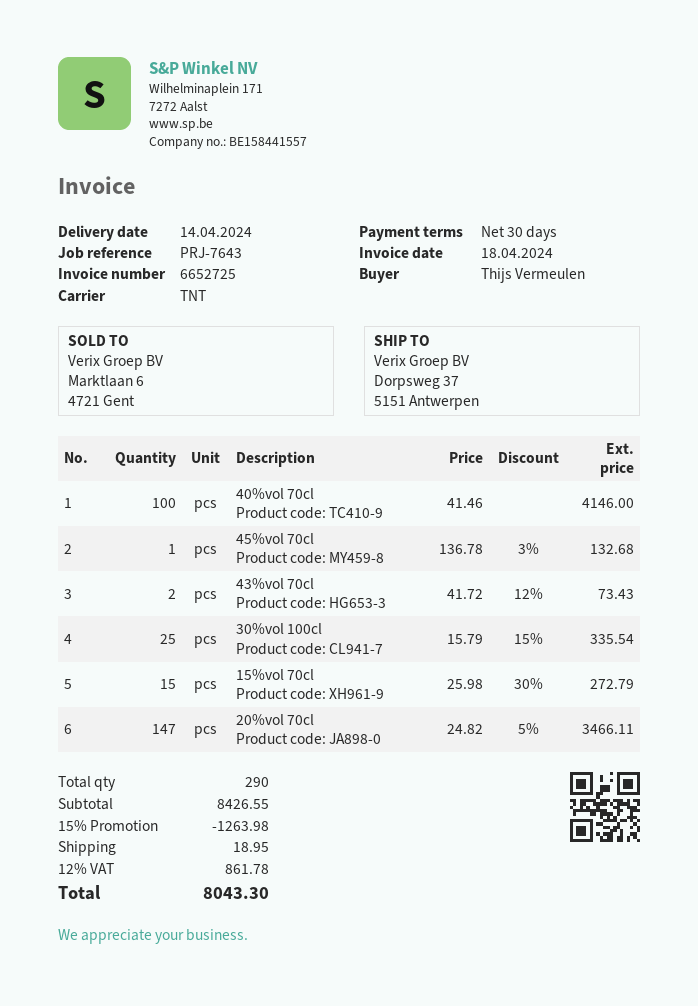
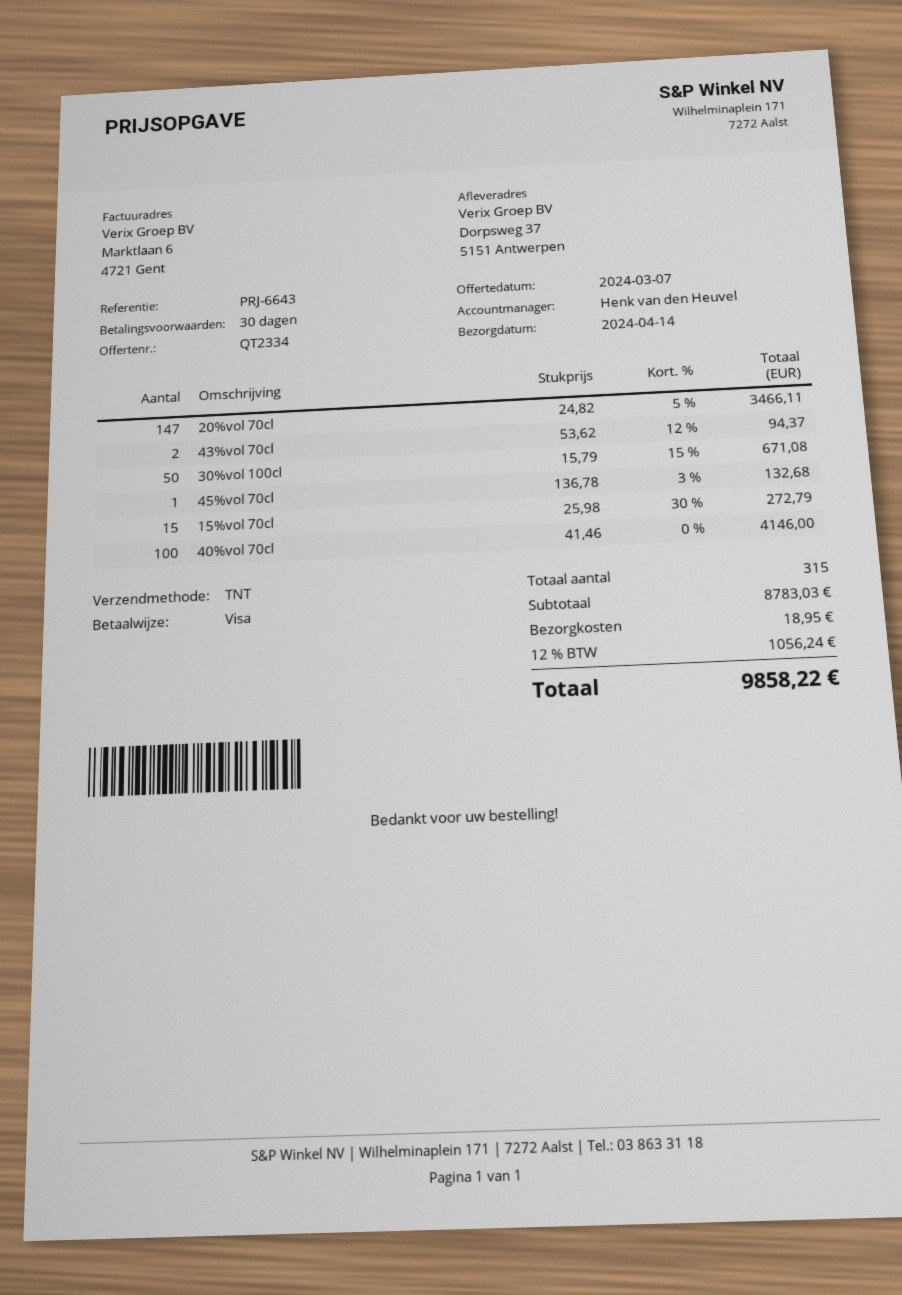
reference: PRJ-7643 -> PRJ-6643
43%vol 70cl: 2 x 41.72 - 12% = 73.43 -> 2 x 53.62 - 12% = 94.37
30%vol 100cl: 25 x 15.79 - 15% = 335.54 -> 50 x 15.79 - 15% = 671.08
total quantity: 290 -> 315
subtotal: 8426.55 -> 8783.03
discount: 15% = 1263.98 -> none
tax: 12% = 861.78 -> 12% = 1056.24
total: 8043.30 -> 9858.22

